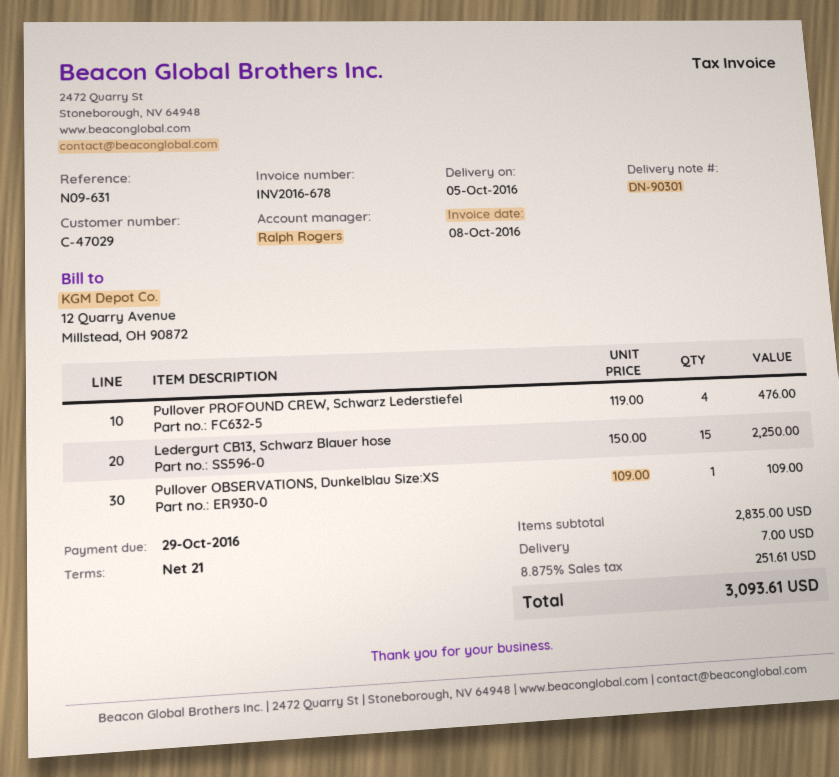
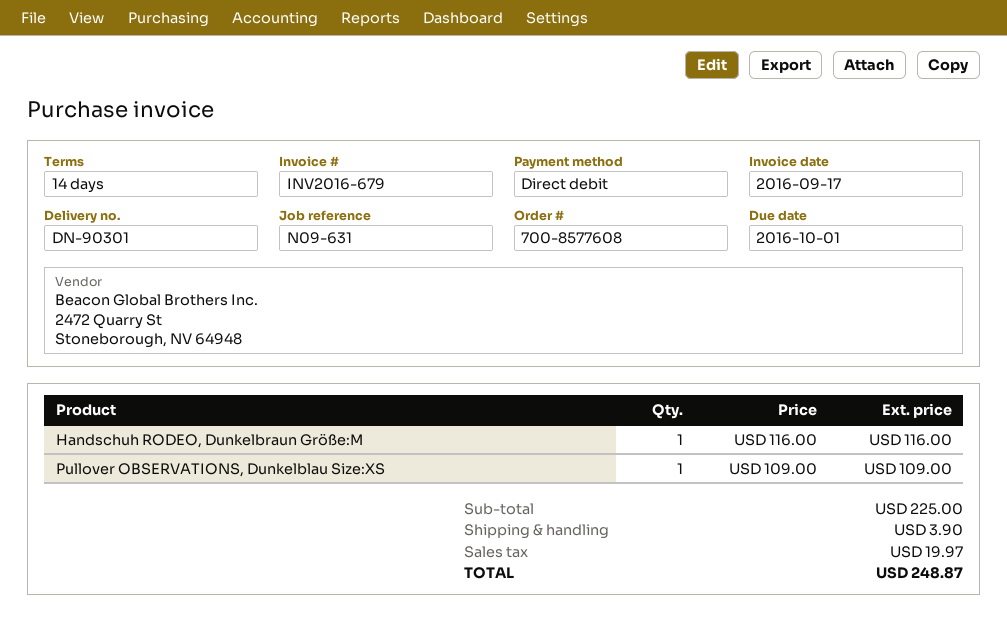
invoice number: INV2016-678 -> INV2016-679
invoice date: 2016-10-08 -> 2016-09-17
payment terms: 21 days -> 14 days
due date: 2016-10-29 -> 2016-10-01
Pullover PROFOUND CREW, Schwarz Lederstiefel: 4 x 119.00 = 476.00 -> none
Ledergurt CB13, Schwarz Blauer hose: 15 x 150.00 = 2250.00 -> none
Handschuh RODEO, Dunkelbraun Größe:M: none -> 1 x 116.00 = 116.00
subtotal: 2835.00 -> 225.00
shipping: 7.00 -> 3.90
tax: 251.61 -> 19.97
total: 3093.61 -> 248.87

